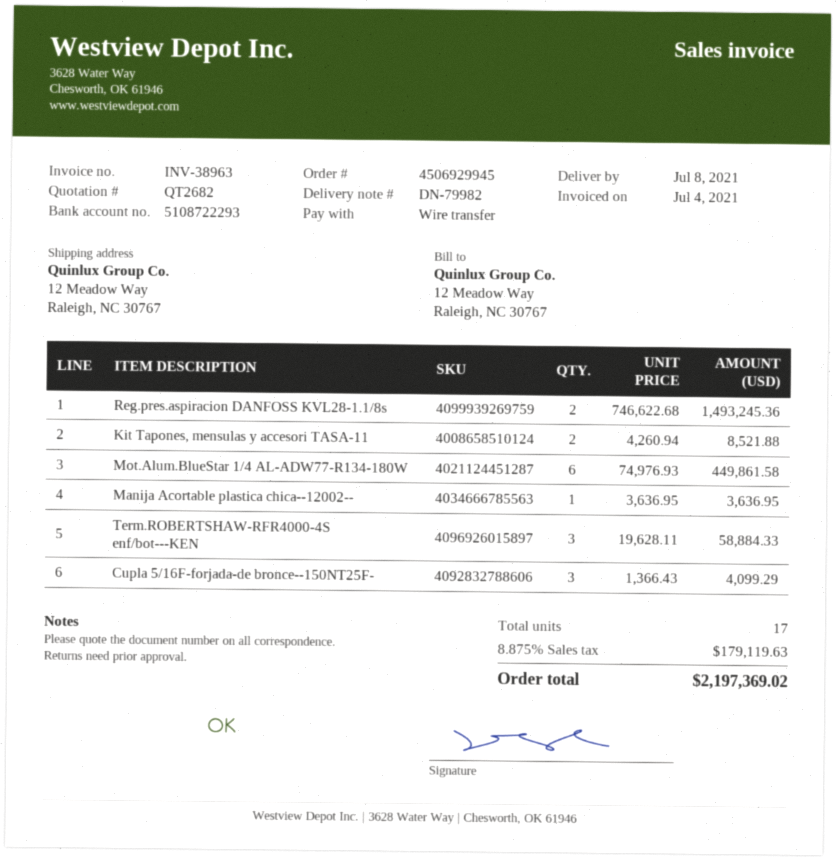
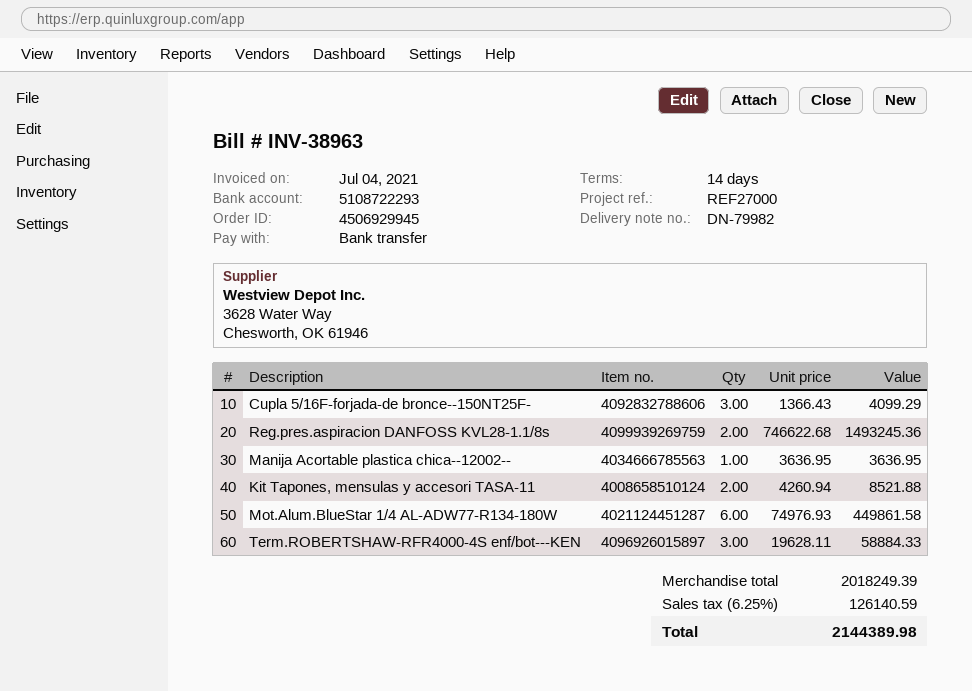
tax: 8.875% = 179119.63 -> 6.25% = 126140.59
total: 2197369.02 -> 2144389.98

